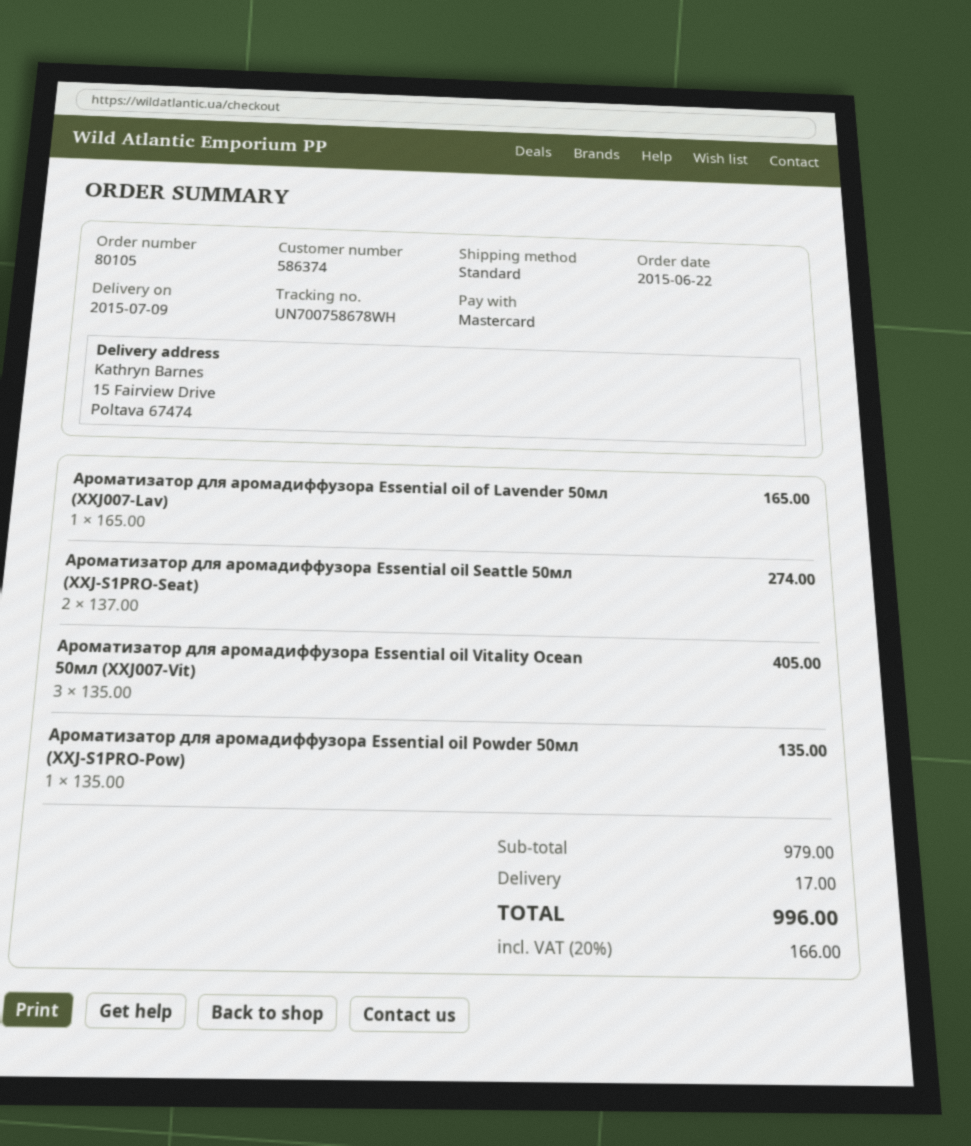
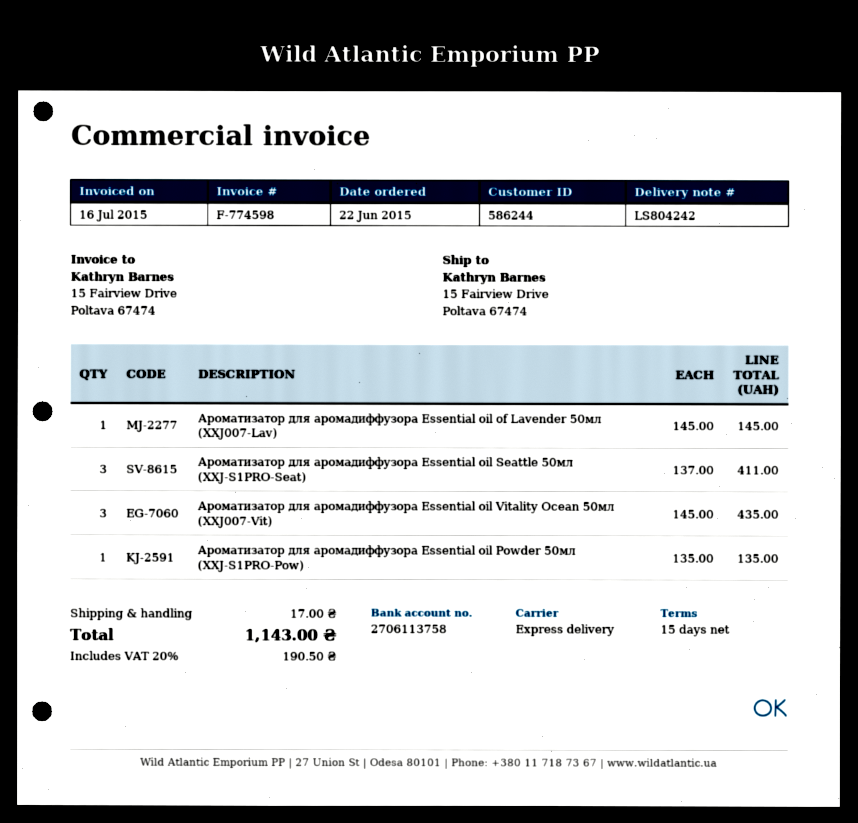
customer number: 586374 -> 586244
shipping method: standard -> express
Ароматизатор для аромадиффузора Essential oil of Lavender 50мл (XXJ007-Lav): 1 x 165.00 = 165.00 -> 1 x 145.00 = 145.00
Ароматизатор для аромадиффузора Essential oil Seattle 50мл (XXJ-S1PRO-Seat): 2 x 137.00 = 274.00 -> 3 x 137.00 = 411.00
Ароматизатор для аромадиффузора Essential oil Vitality Ocean 50мл (XXJ007-Vit): 3 x 135.00 = 405.00 -> 3 x 145.00 = 435.00
tax: 20% = 166.00 -> 20% = 190.50
total: 996.00 -> 1143.00

